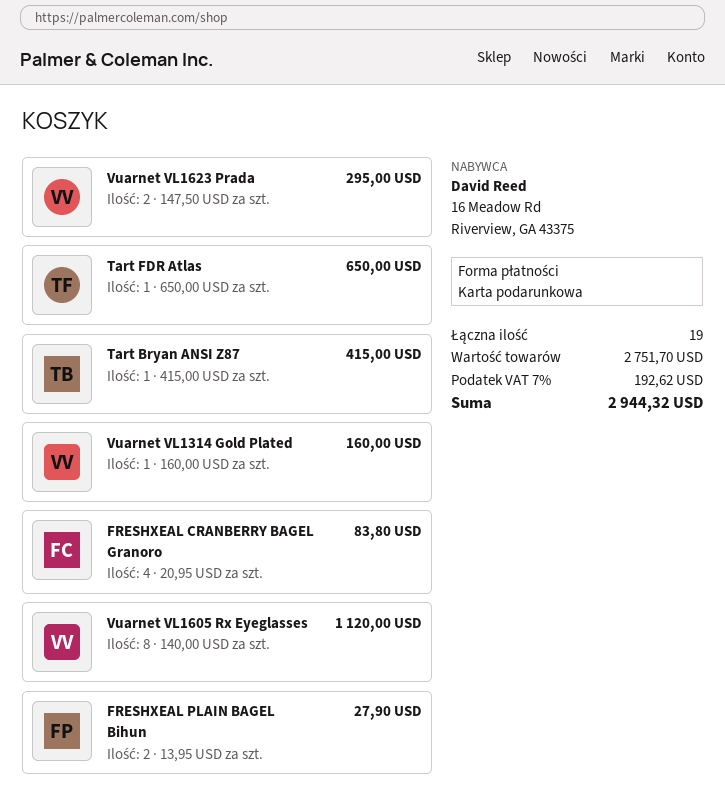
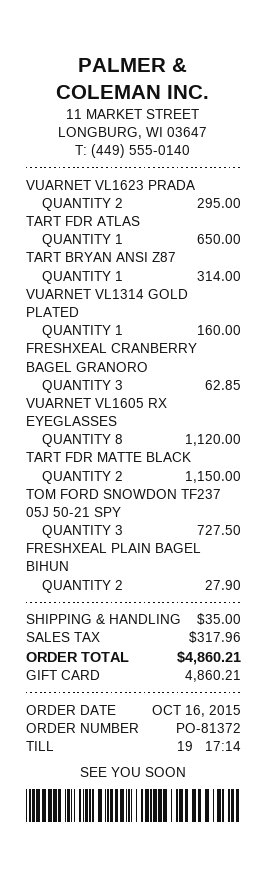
Tart Bryan ANSI Z87: 1 for 415.00 -> 1 for 314.00
FRESHXEAL CRANBERRY BAGEL Granoro: 4 for 83.80 -> 3 for 62.85
TART FDR MATTE BLACK: none -> 2 for 1150.00
TOM FORD SNOWDON TF237 05J 50-21 SPY: none -> 3 for 727.50
shipping: none -> 35.00
tax: 192.62 -> 317.96
total: 2944.32 -> 4860.21

